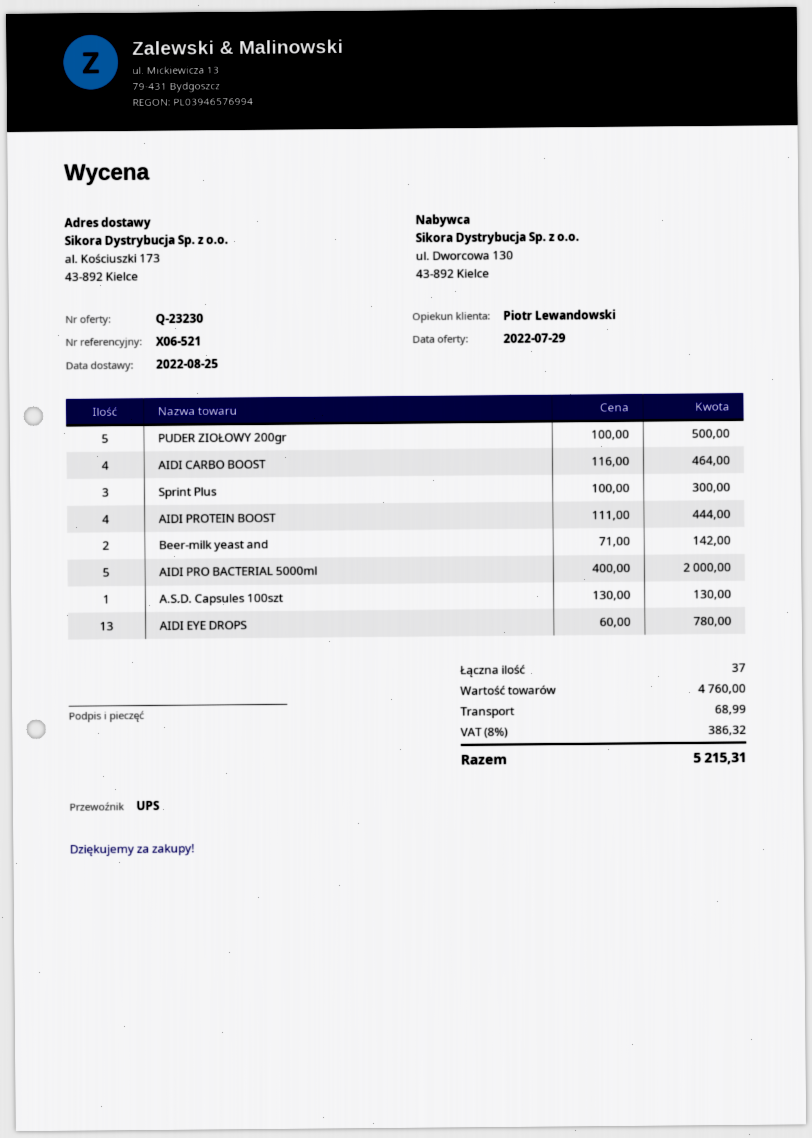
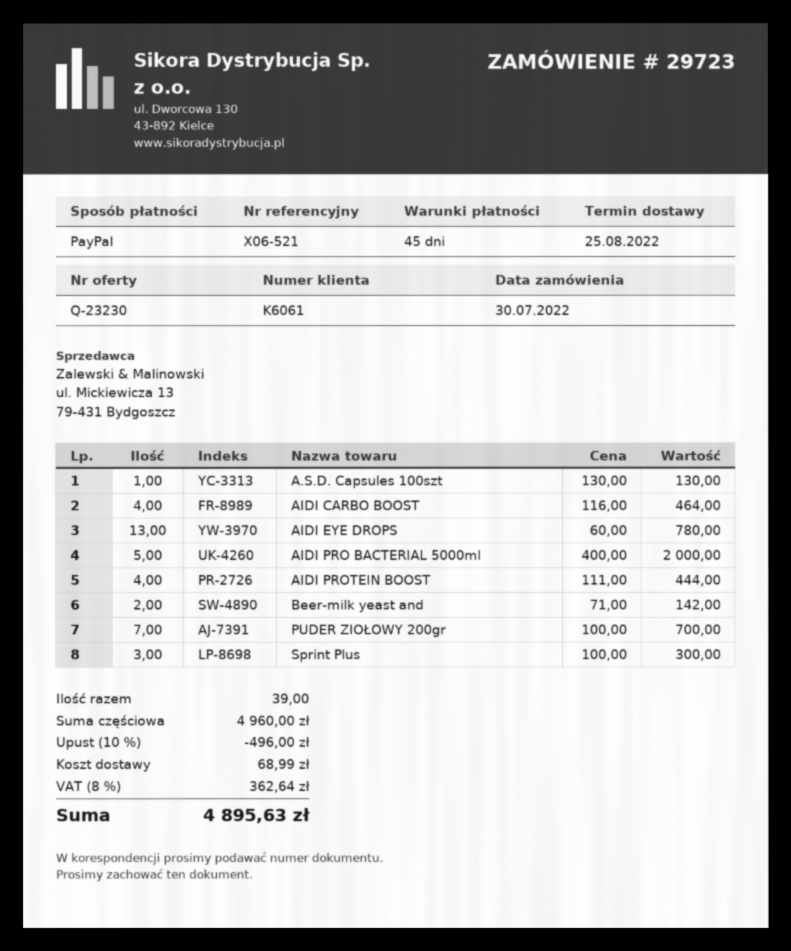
PUDER ZIOŁOWY 200gr: 5 x 100.00 = 500.00 -> 7 x 100.00 = 700.00
total quantity: 37 -> 39
subtotal: 4760.00 -> 4960.00
discount: none -> 10% = 496.00
tax: 8% = 386.32 -> 8% = 362.64
total: 5215.31 -> 4895.63

